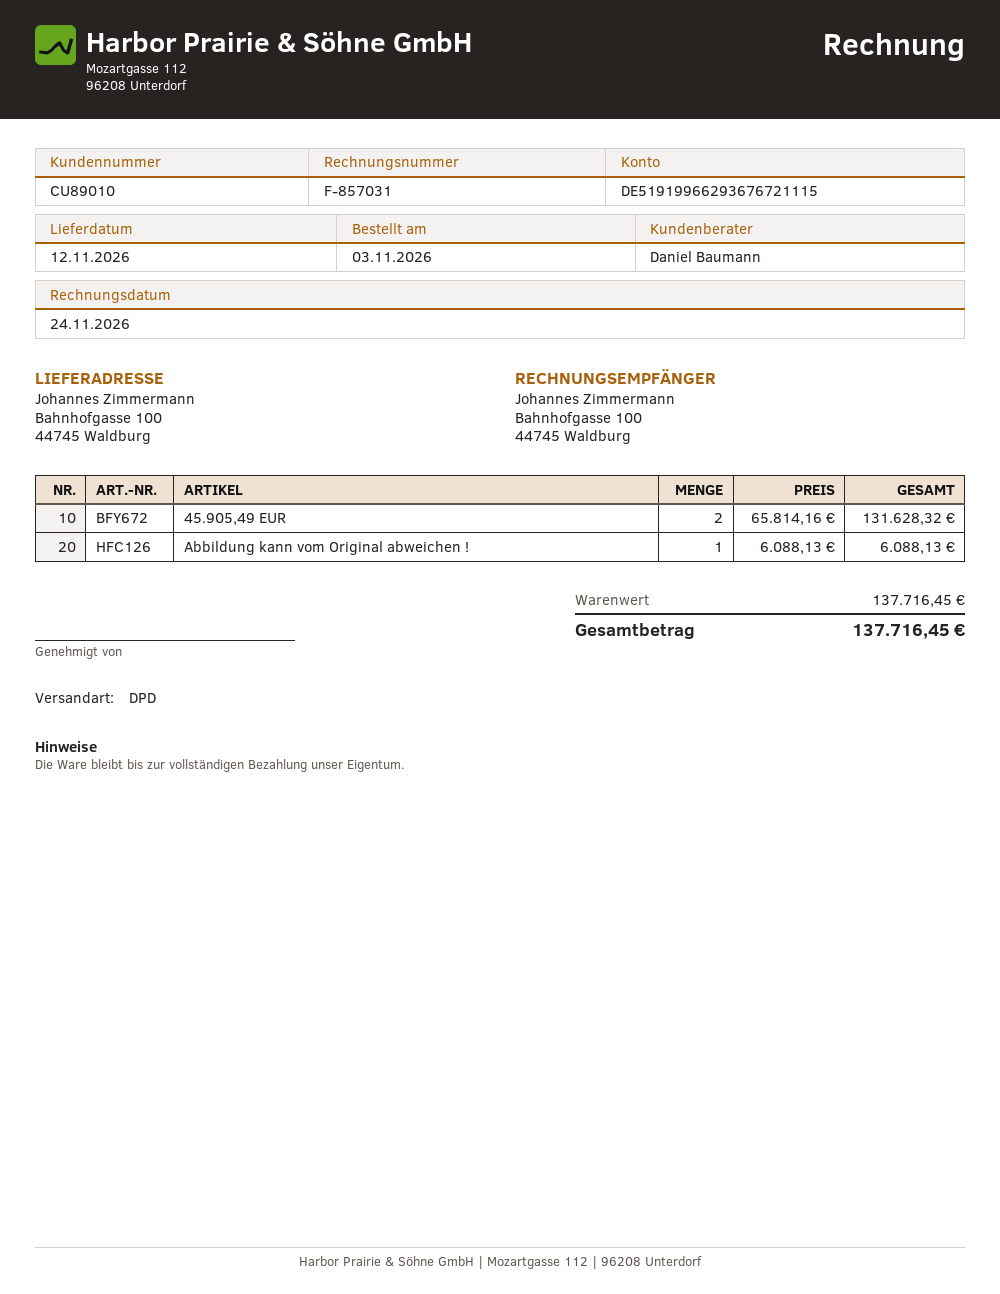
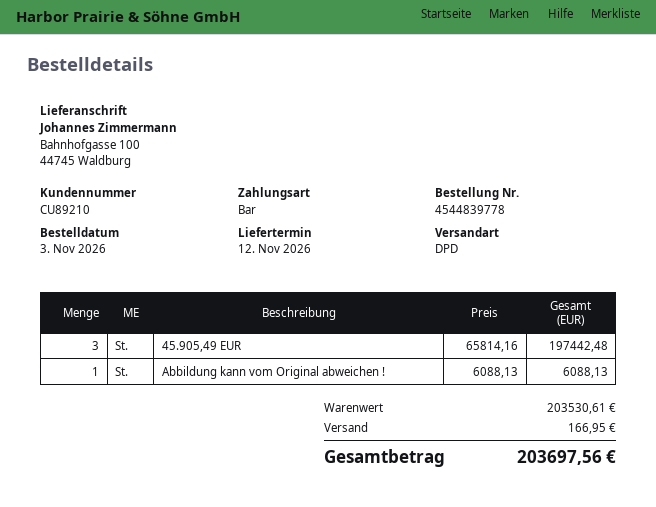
customer number: CU89010 -> CU89210
45.905,49 EUR: 2 x 65814.16 = 131628.32 -> 3 x 65814.16 = 197442.48
subtotal: 137716.45 -> 203530.61
shipping: none -> 166.95
total: 137716.45 -> 203697.56

